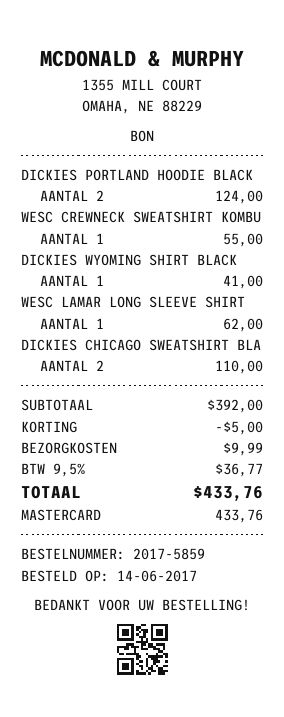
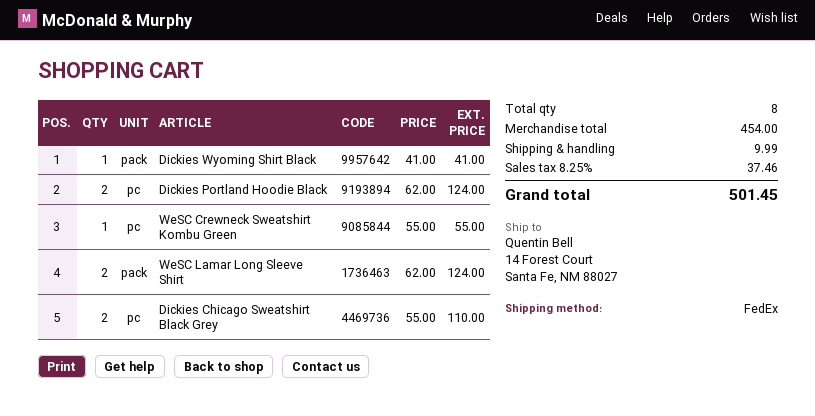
WESC LAMAR LONG SLEEVE SHIRT: 1 for 62.00 -> 2 for 124.00
subtotal: 392.00 -> 454.00
discount: 5.00 -> none
tax: 9.5% = 36.77 -> 8.25% = 37.46
total: 433.76 -> 501.45

